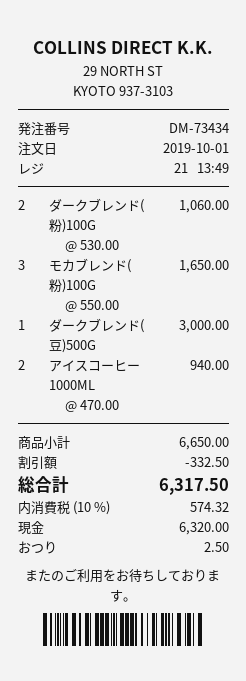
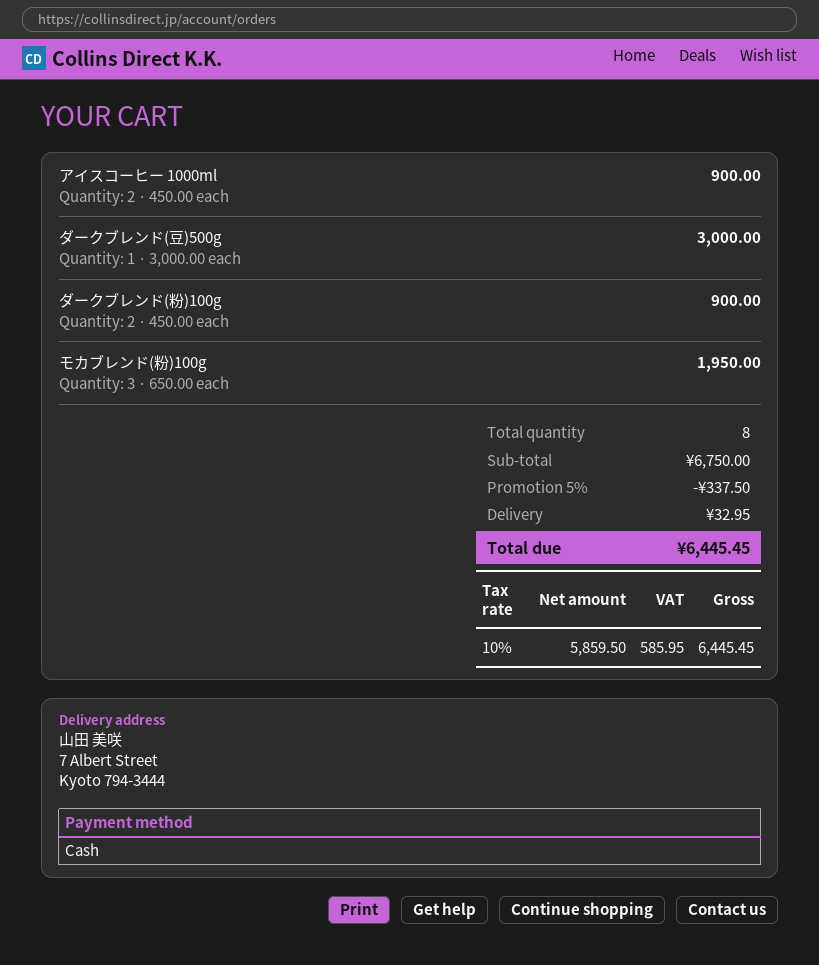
ダークブレンド(粉)100G: 2 x 530.00 = 1060.00 -> 2 x 450.00 = 900.00
モカブレンド(粉)100G: 3 x 550.00 = 1650.00 -> 3 x 650.00 = 1950.00
アイスコーヒー 1000ML: 2 x 470.00 = 940.00 -> 2 x 450.00 = 900.00
subtotal: 6650.00 -> 6750.00
discount: 332.50 -> 337.50
shipping: none -> 32.95
tax: 10% = 574.32 -> 10% = 585.95
total: 6317.50 -> 6445.45

